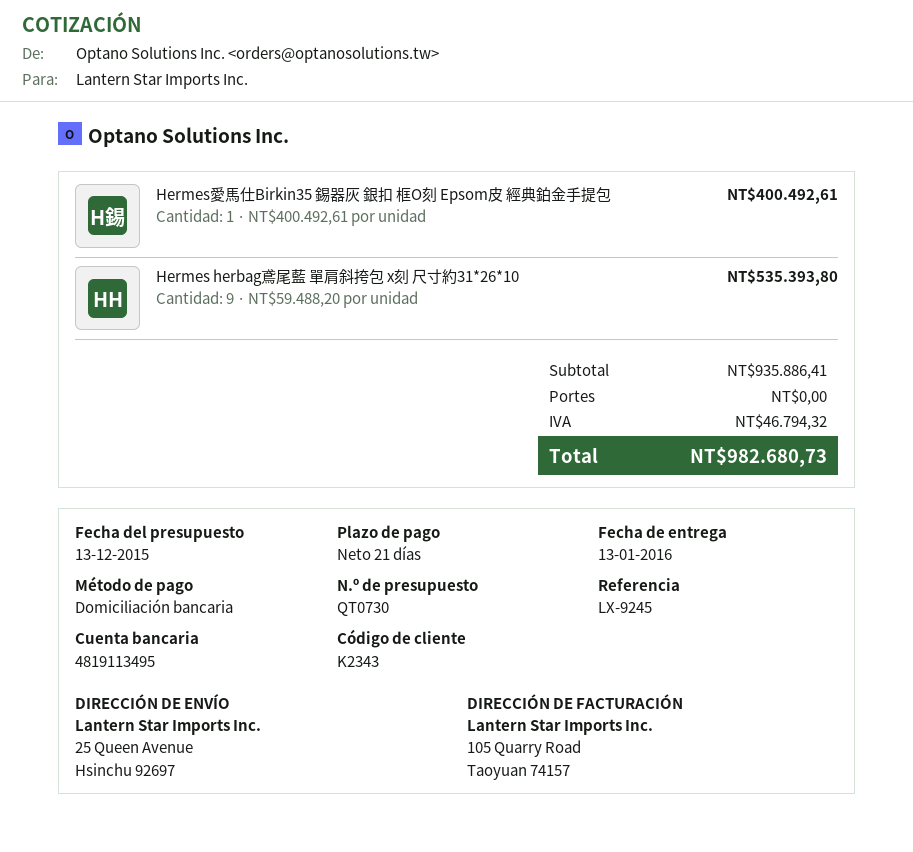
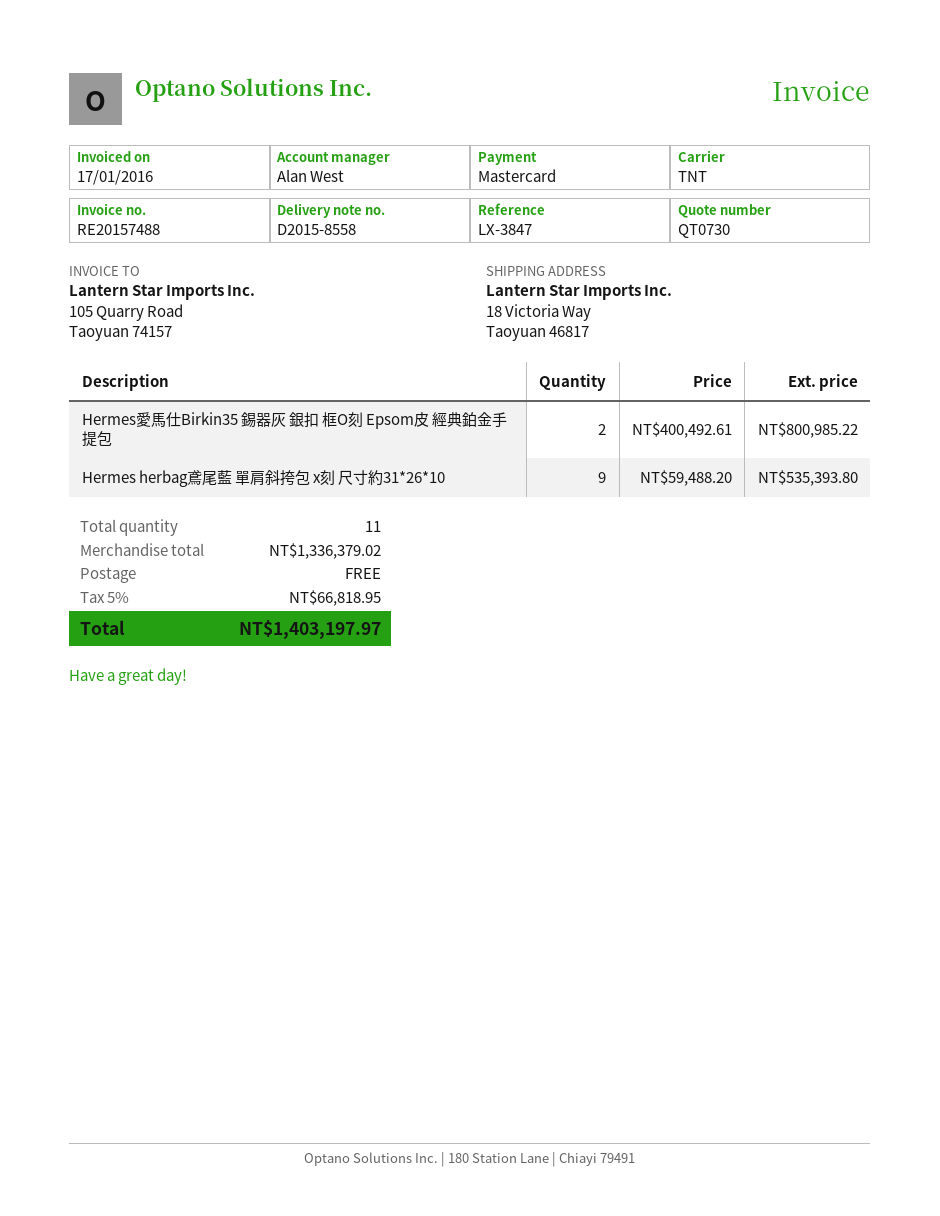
reference: LX-9245 -> LX-3847
payment method: direct debit -> Mastercard
ship to: 25 Queen Avenue, Hsinchu 92697 -> 18 Victoria Way, Taoyuan 46817
Hermes愛馬仕Birkin35 錫器灰 銀扣 框O刻 Epsom皮 經典鉑金手提包: 1 x 400492.61 = 400492.61 -> 2 x 400492.61 = 800985.22
subtotal: 935886.41 -> 1336379.02
tax: 46794.32 -> 66818.95
total: 982680.73 -> 1403197.97

